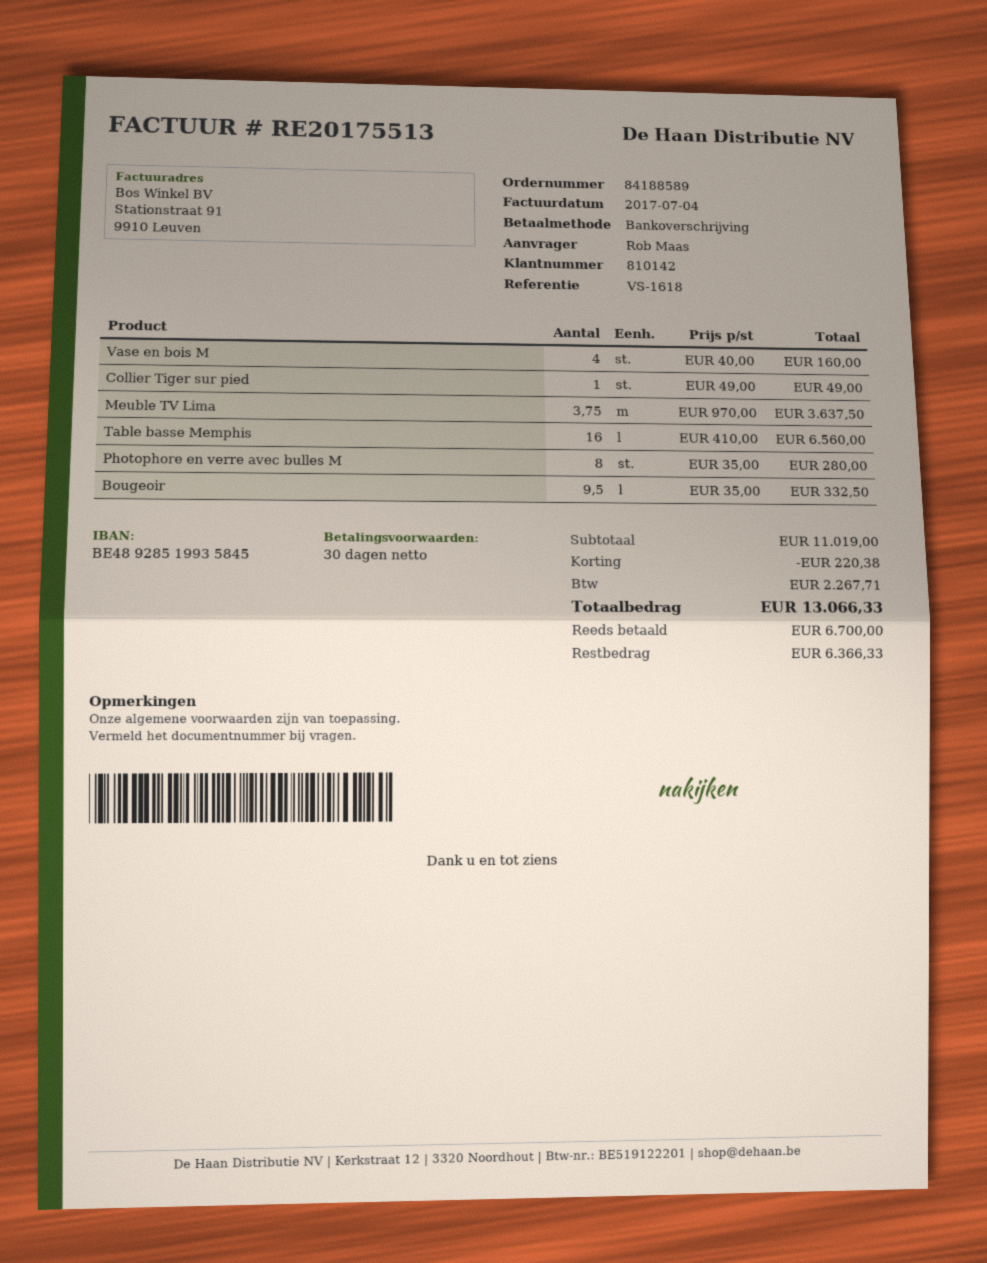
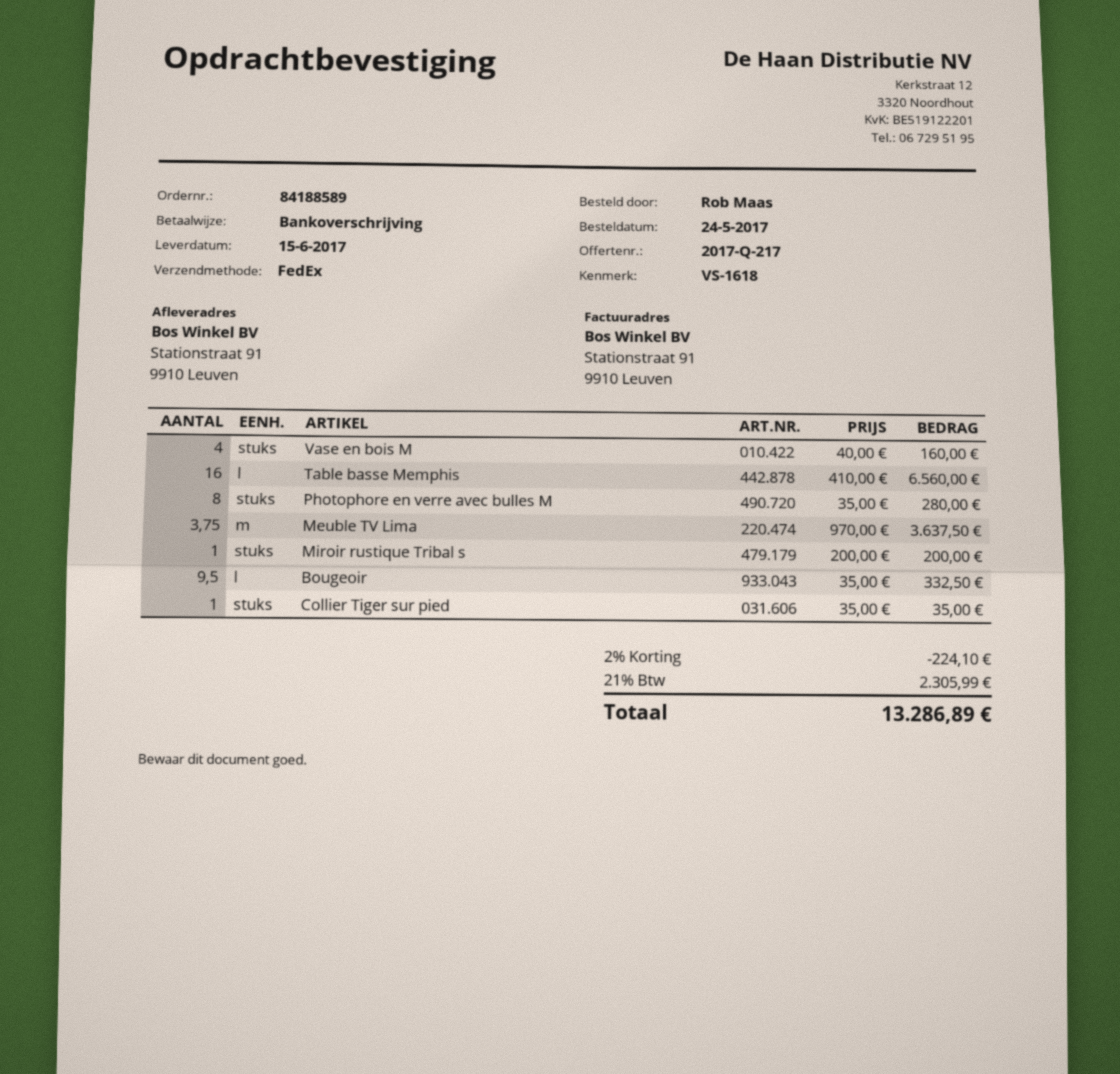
Collier Tiger sur pied: 1 x 49.00 = 49.00 -> 1 x 35.00 = 35.00
Miroir rustique Tribal s: none -> 1 x 200.00 = 200.00
discount: 220.38 -> 224.10
tax: 2267.71 -> 2305.99
total: 13066.33 -> 13286.89

